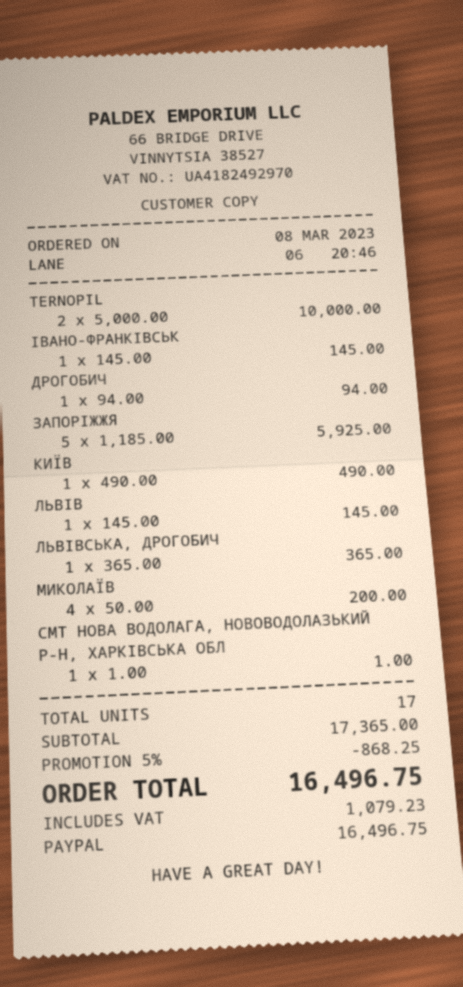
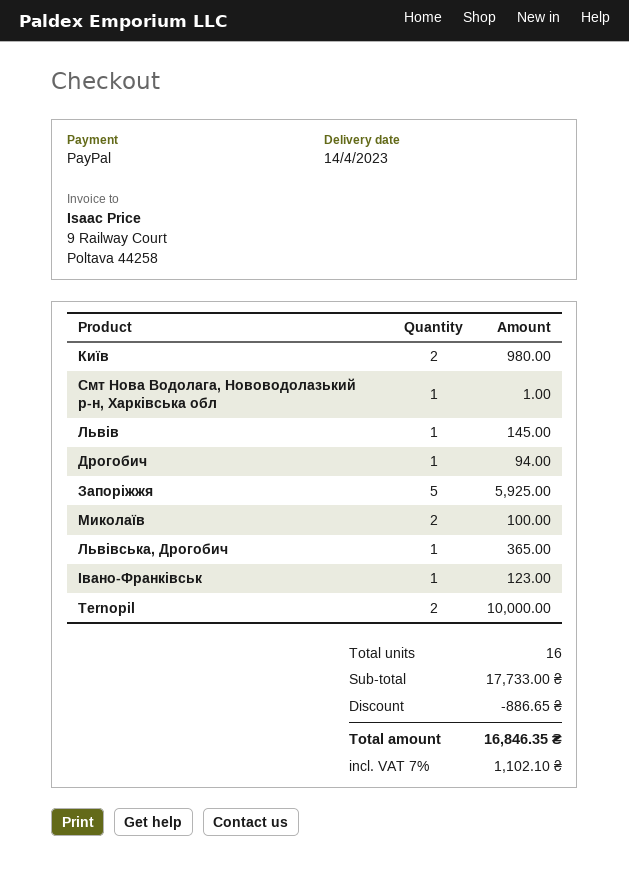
ІВАНО-ФРАНКІВСЬК: 1 for 145.00 -> 1 for 123.00
КИЇВ: 1 for 490.00 -> 2 for 980.00
МИКОЛАЇВ: 4 for 200.00 -> 2 for 100.00
total quantity: 17 -> 16
subtotal: 17365.00 -> 17733.00
discount: 868.25 -> 886.65
tax: 1079.23 -> 1102.10
total: 16496.75 -> 16846.35

